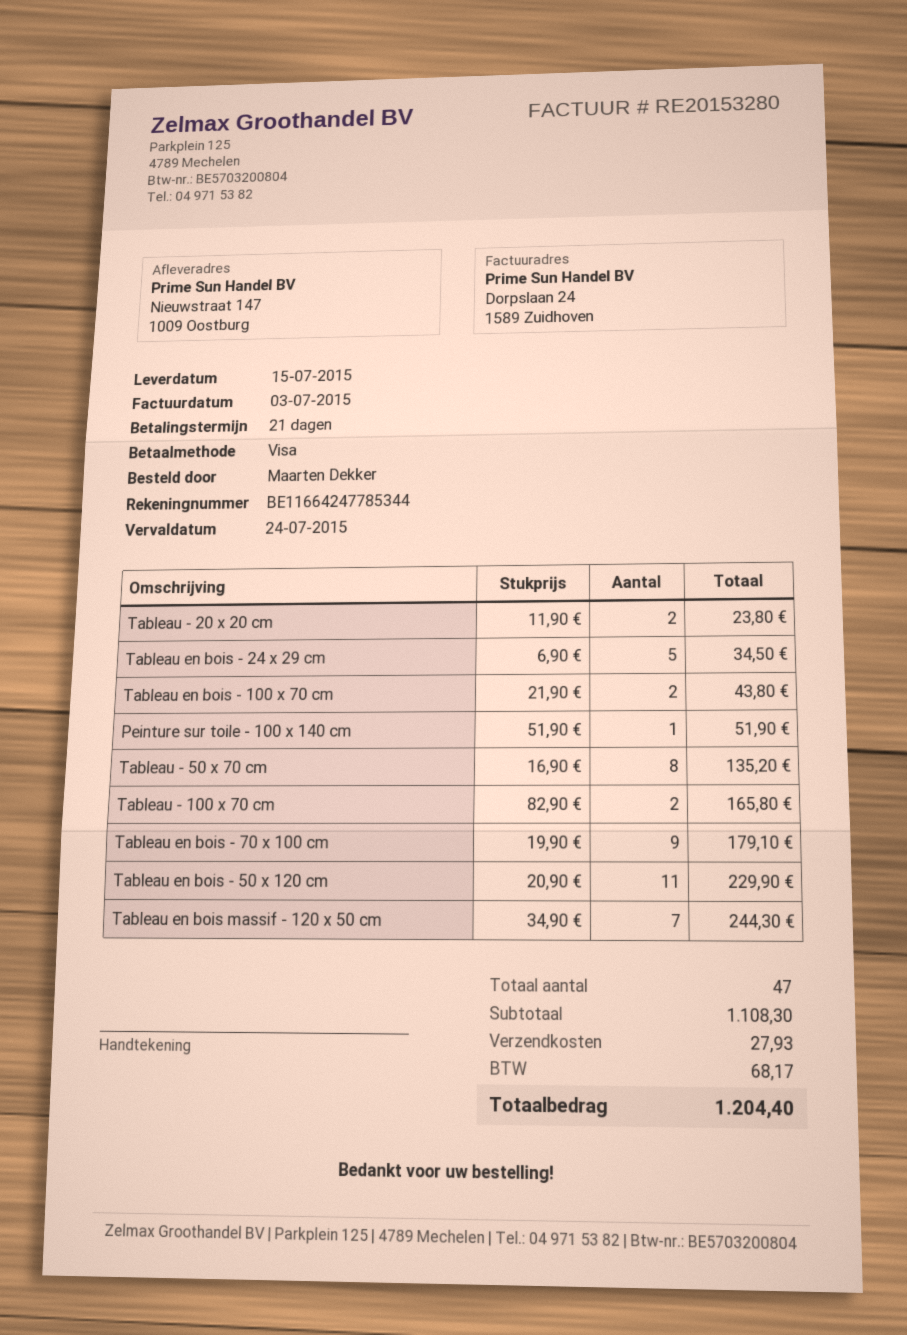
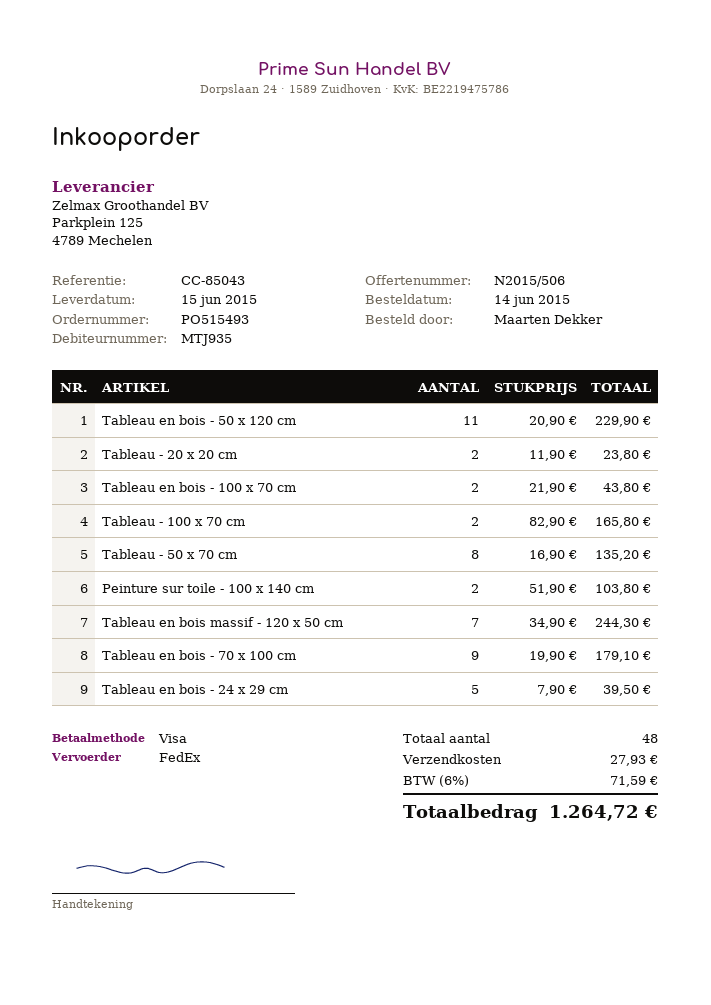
delivery date: 2015-07-15 -> 2015-06-15
Tableau en bois - 24 x 29 cm: 5 x 6.90 = 34.50 -> 5 x 7.90 = 39.50
Peinture sur toile - 100 x 140 cm: 1 x 51.90 = 51.90 -> 2 x 51.90 = 103.80
total quantity: 47 -> 48
tax: 68.17 -> 71.59
total: 1204.40 -> 1264.72

